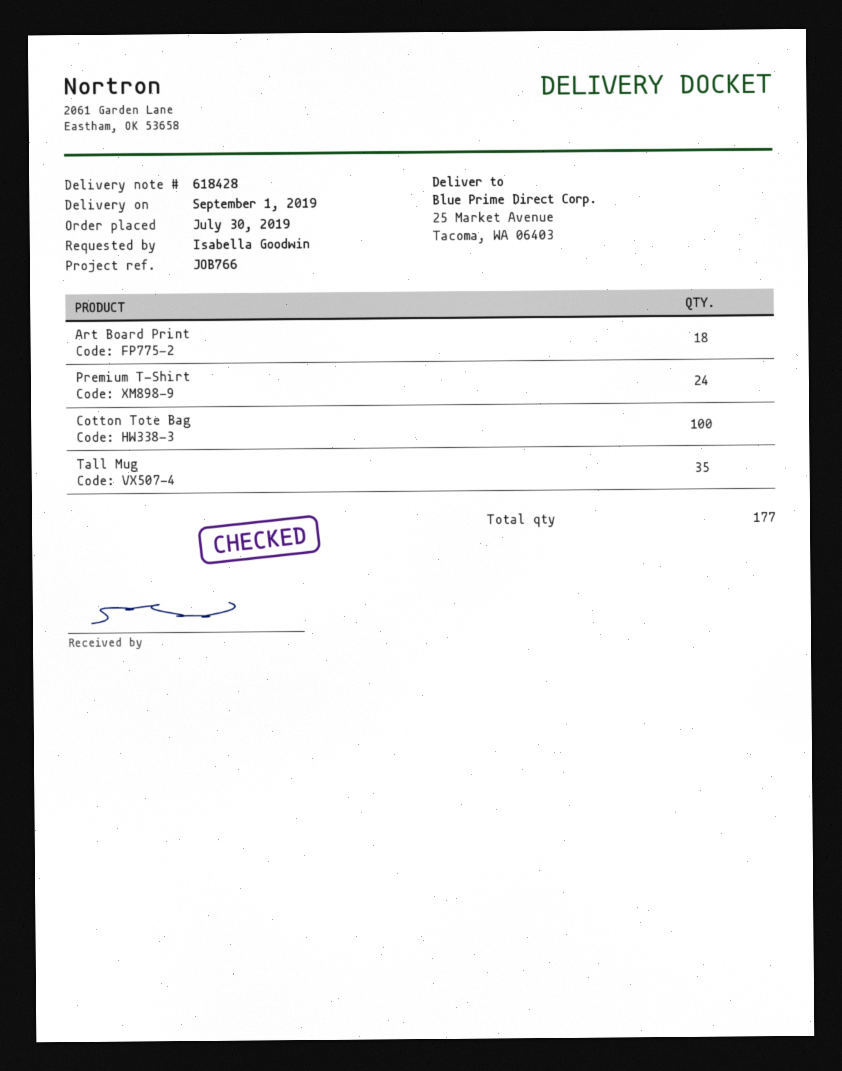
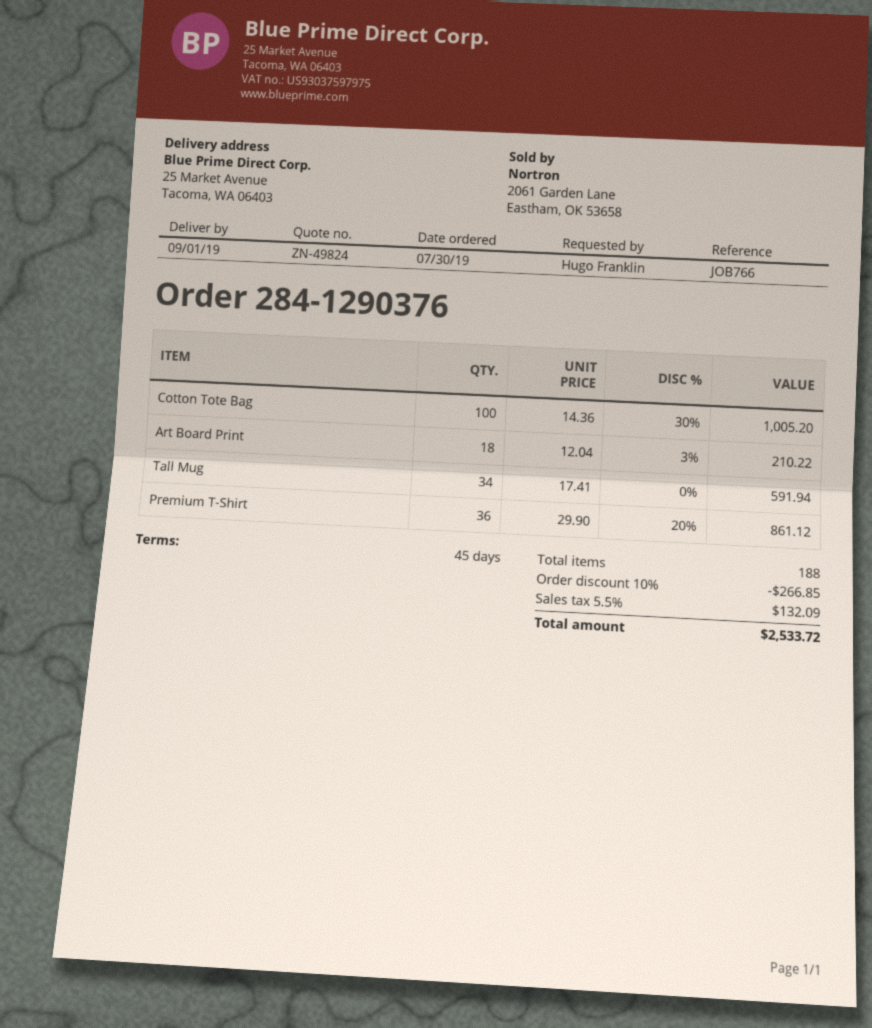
ordered by: Isabella Goodwin -> Hugo Franklin
Premium T-Shirt: 24 -> 36
Tall Mug: 35 -> 34
total quantity: 177 -> 188

